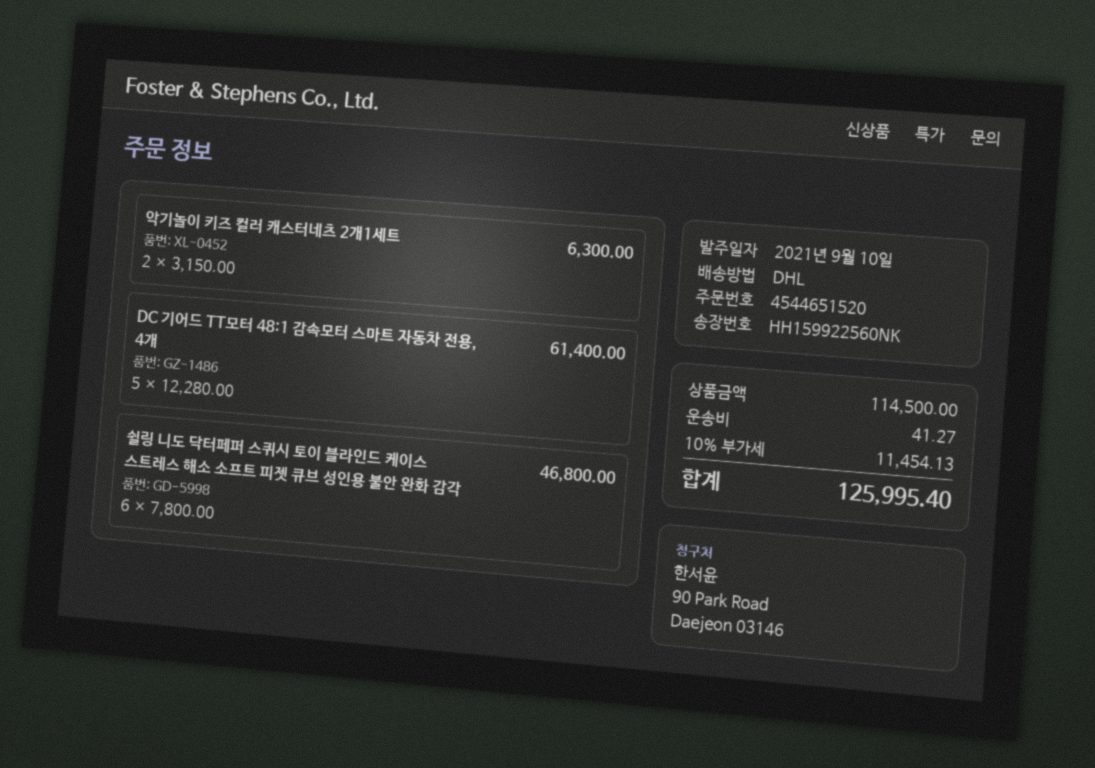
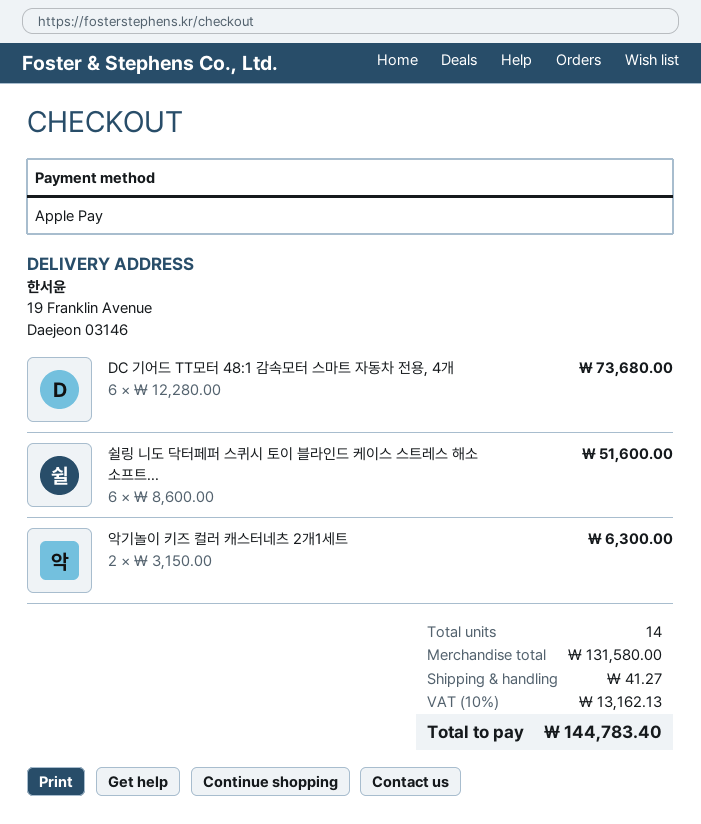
DC 기어드 TT모터 48:1 감속모터 스마트 자동차 전용, 4개: 5 x 12280.00 = 61400.00 -> 6 x 12280.00 = 73680.00
쉴링 니도 닥터페퍼 스퀴시 토이 블라인드 케이스 스트레스 해소 소프트 피젯 큐브 성인용 불안 완화 감각: 6 x 7800.00 = 46800.00 -> 6 x 8600.00 = 51600.00
subtotal: 114500.00 -> 131580.00
tax: 10% = 11454.13 -> 10% = 13162.13
total: 125995.40 -> 144783.40

